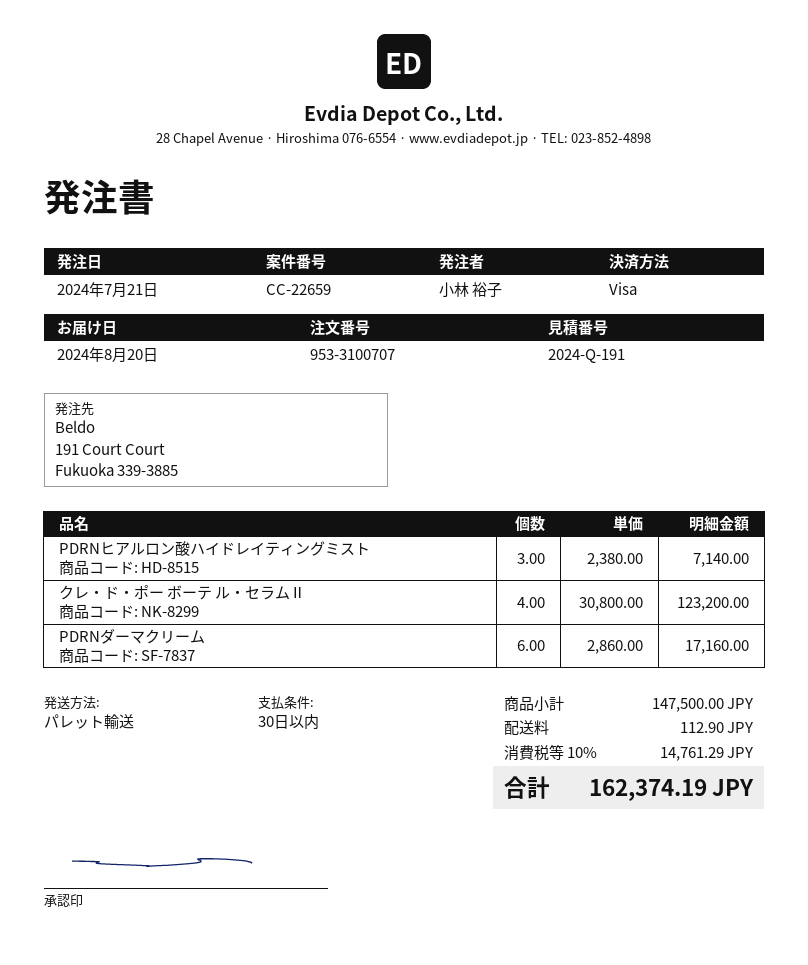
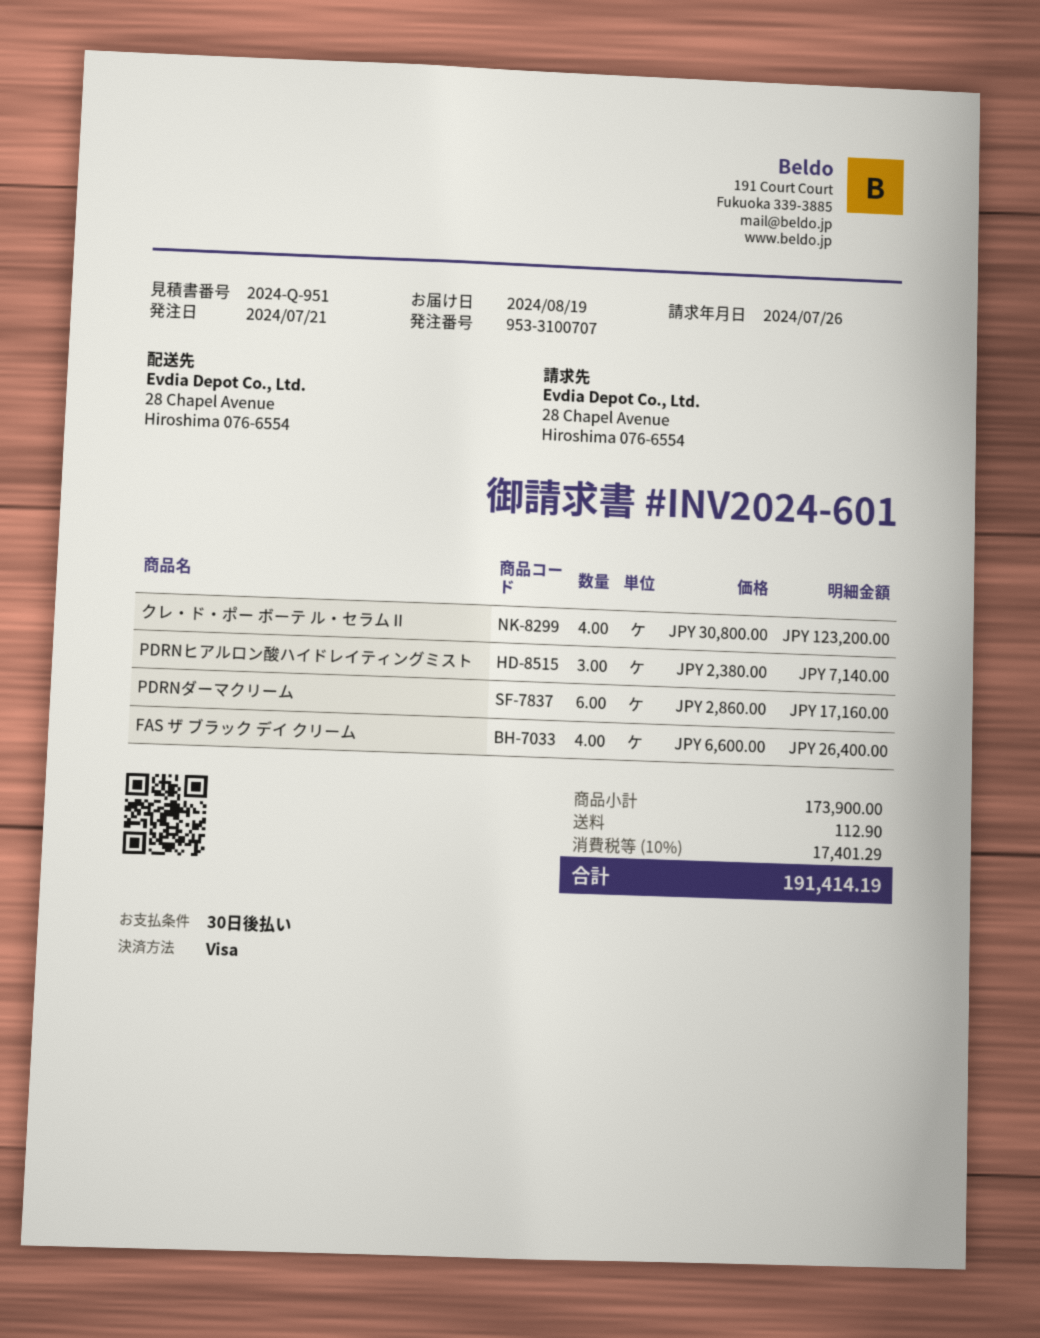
quote number: 2024-Q-191 -> 2024-Q-951
delivery date: 2024-08-20 -> 2024-08-19
FAS ザ ブラック デイ クリーム: none -> 4 x 6600.00 = 26400.00
subtotal: 147500.00 -> 173900.00
tax: 10% = 14761.29 -> 10% = 17401.29
total: 162374.19 -> 191414.19

